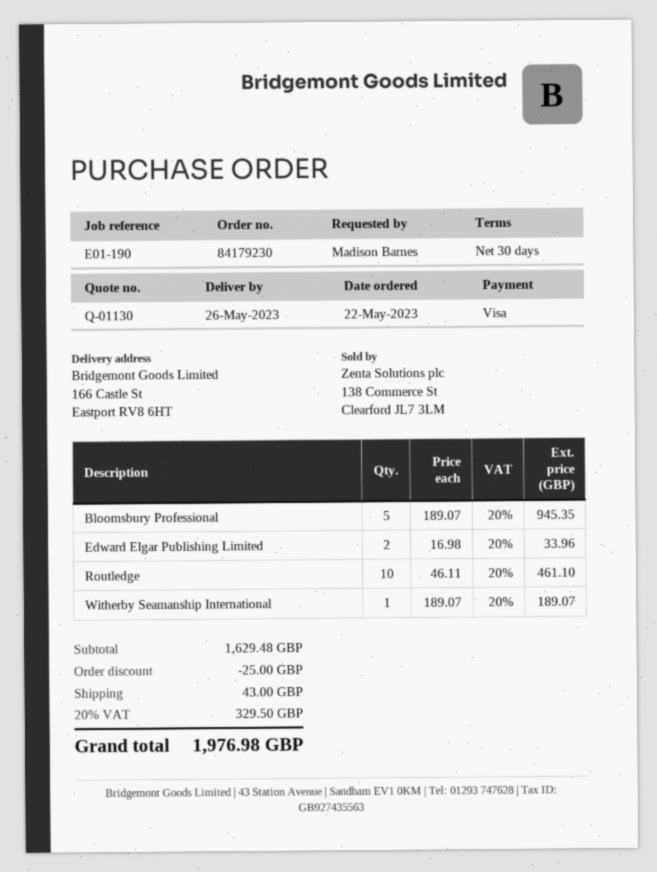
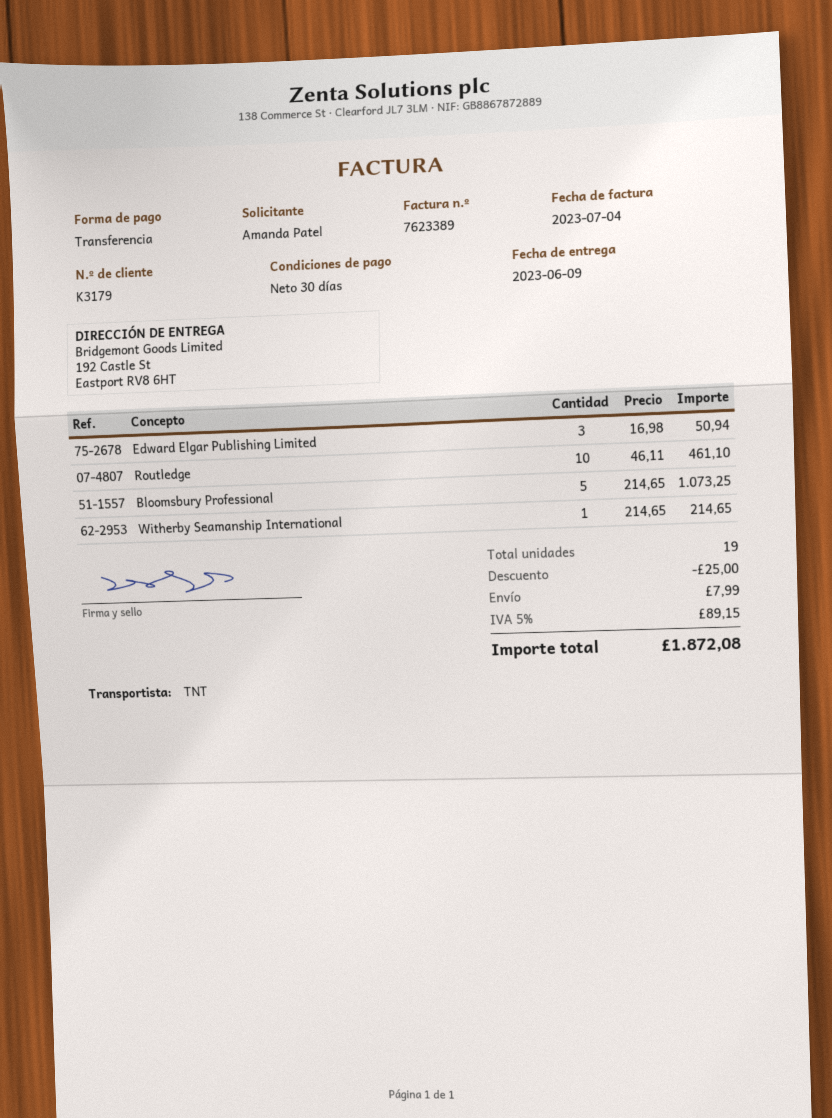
delivery date: 2023-05-26 -> 2023-06-09
ordered by: Madison Barnes -> Amanda Patel
payment method: Visa -> bank transfer
ship to: 166 Castle St, Eastport RV8 6HT -> 192 Castle St, Eastport RV8 6HT
Bloomsbury Professional: 5 x 189.07 = 945.35 -> 5 x 214.65 = 1073.25
Edward Elgar Publishing Limited: 2 x 16.98 = 33.96 -> 3 x 16.98 = 50.94
Witherby Seamanship International: 1 x 189.07 = 189.07 -> 1 x 214.65 = 214.65
shipping: 43.00 -> 7.99
tax: 20% = 329.50 -> 5% = 89.15
total: 1976.98 -> 1872.08

